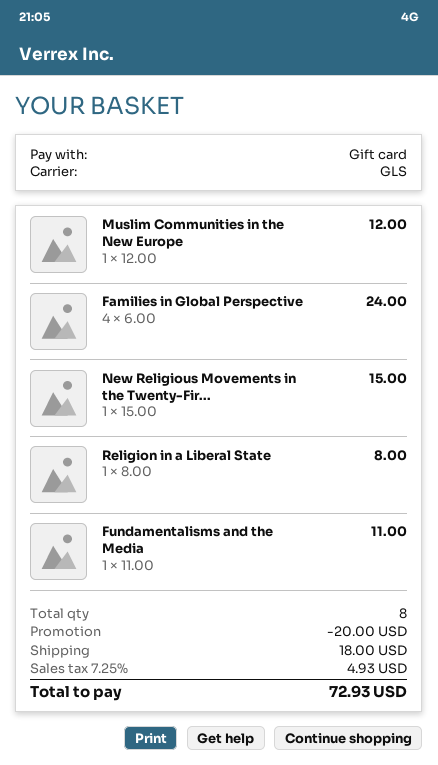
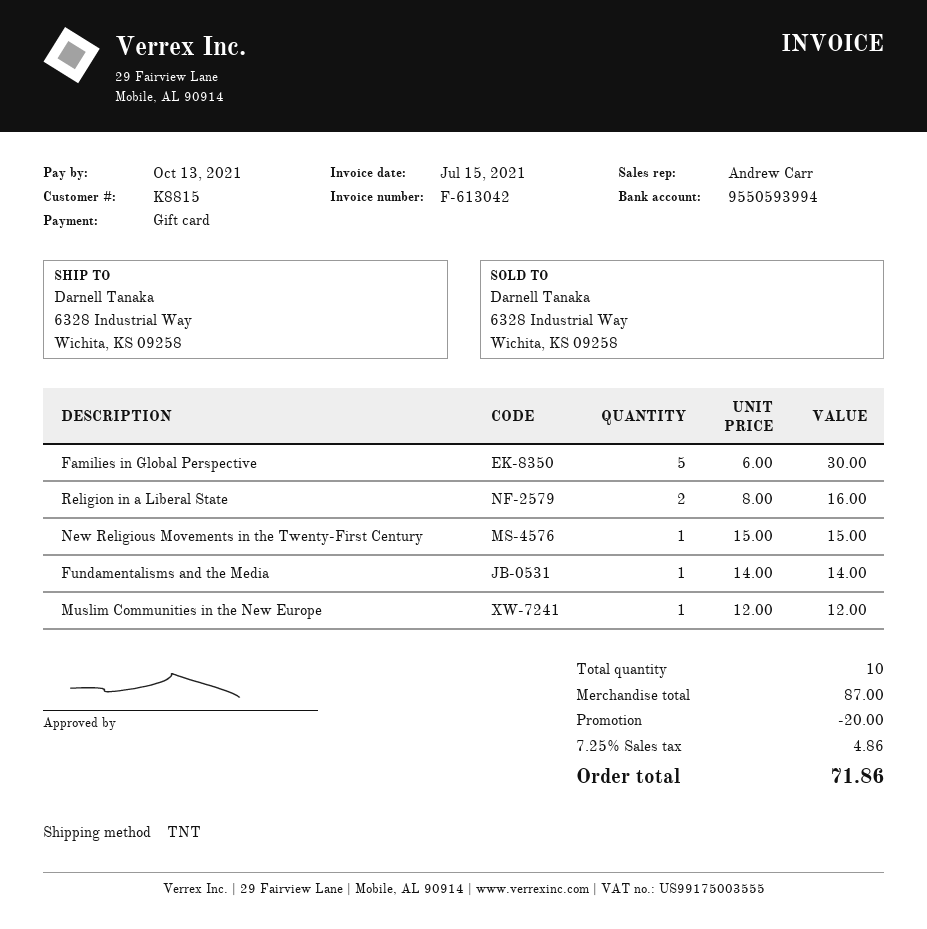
shipping method: GLS -> TNT
Families in Global Perspective: 4 x 6.00 = 24.00 -> 5 x 6.00 = 30.00
Religion in a Liberal State: 1 x 8.00 = 8.00 -> 2 x 8.00 = 16.00
Fundamentalisms and the Media: 1 x 11.00 = 11.00 -> 1 x 14.00 = 14.00
total quantity: 8 -> 10
shipping: 18.00 -> none
tax: 7.25% = 4.93 -> 7.25% = 4.86
total: 72.93 -> 71.86

